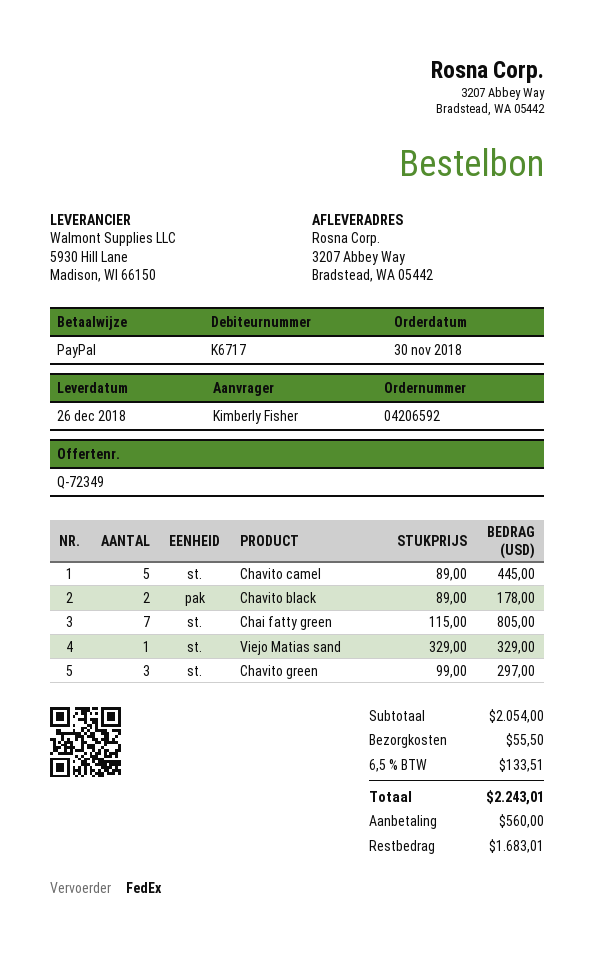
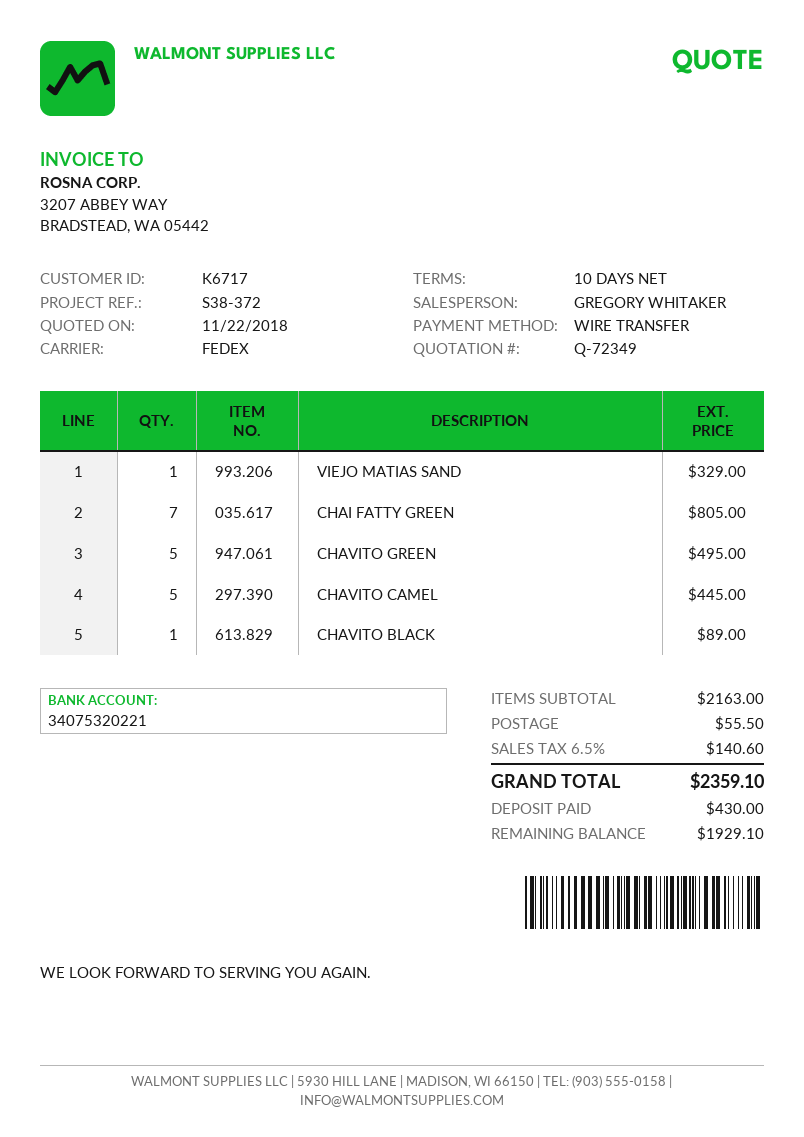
payment method: PayPal -> bank transfer
Chavito black: 2 for 178.00 -> 1 for 89.00
Chavito green: 3 for 297.00 -> 5 for 495.00
subtotal: 2054.00 -> 2163.00
tax: 6.5% = 133.51 -> 6.5% = 140.60
total: 2243.01 -> 2359.10
deposit: 560.00 -> 430.00
balance: 1683.01 -> 1929.10

